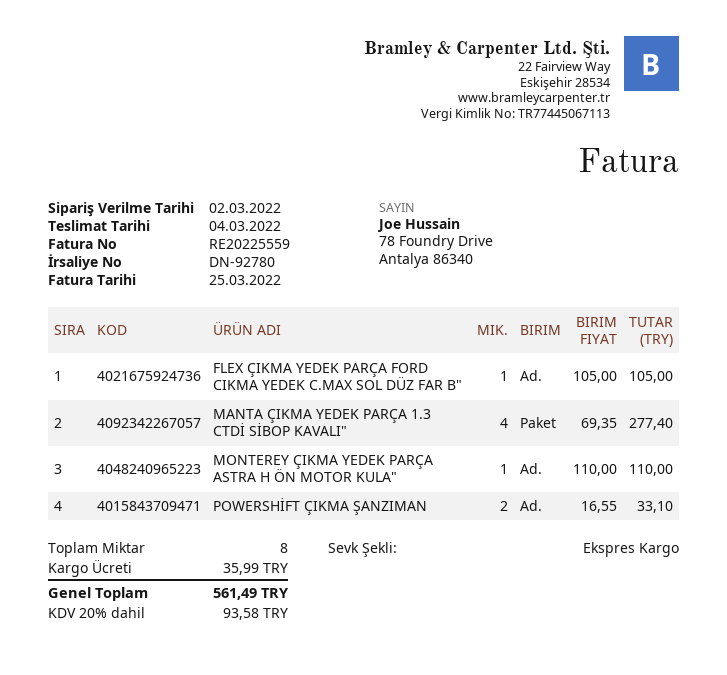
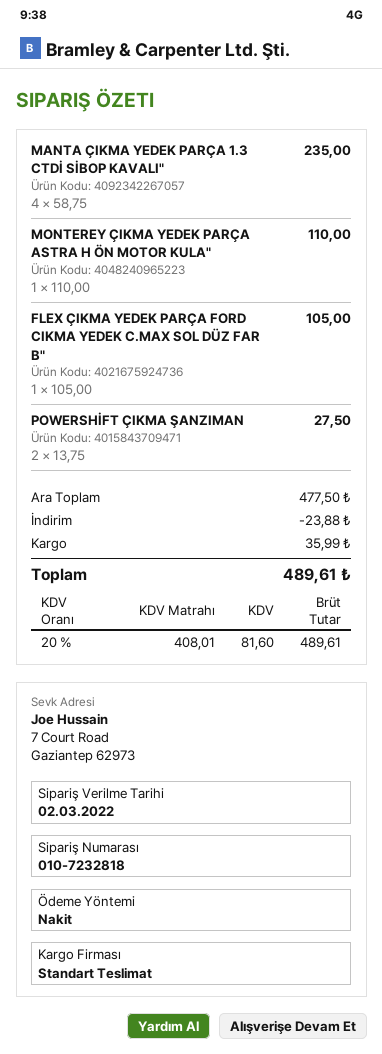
shipping method: express -> standard
MANTA ÇIKMA YEDEK PARÇA 1.3 CTDİ SİBOP KAVALI": 4 x 69.35 = 277.40 -> 4 x 58.75 = 235.00
POWERSHİFT ÇIKMA ŞANZIMAN: 2 x 16.55 = 33.10 -> 2 x 13.75 = 27.50
discount: none -> 23.88
tax: 20% = 93.58 -> 20% = 81.60
total: 561.49 -> 489.61

